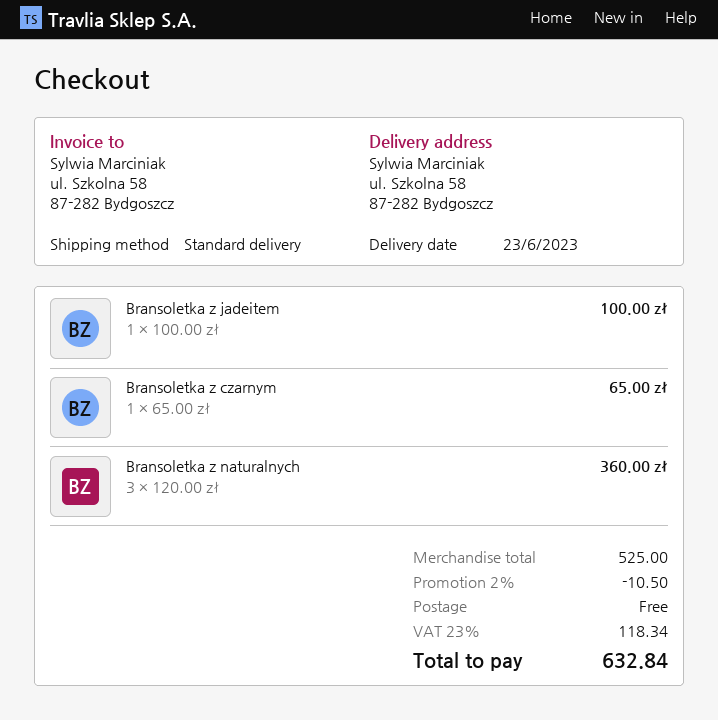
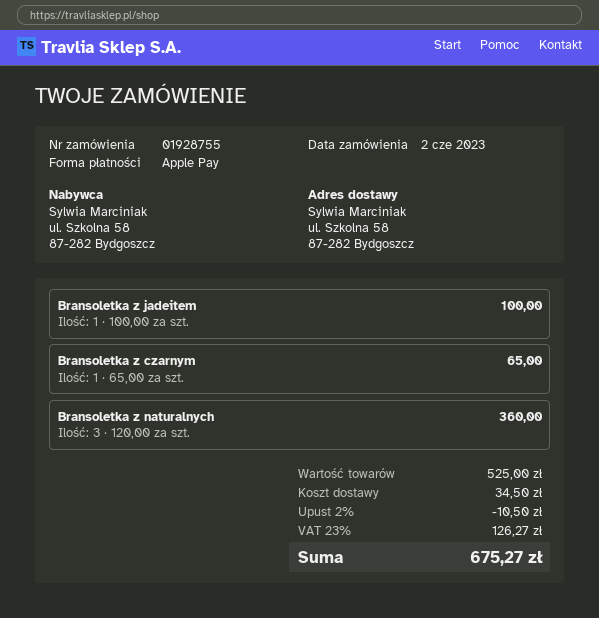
shipping: 0.00 -> 34.50
tax: 23% = 118.34 -> 23% = 126.27
total: 632.84 -> 675.27

